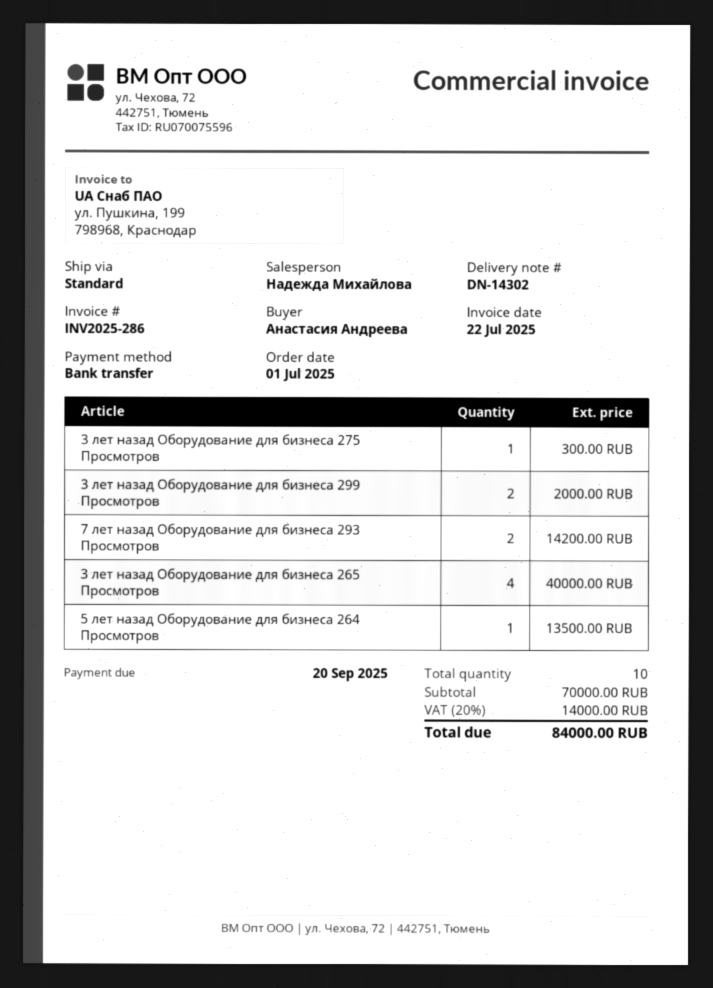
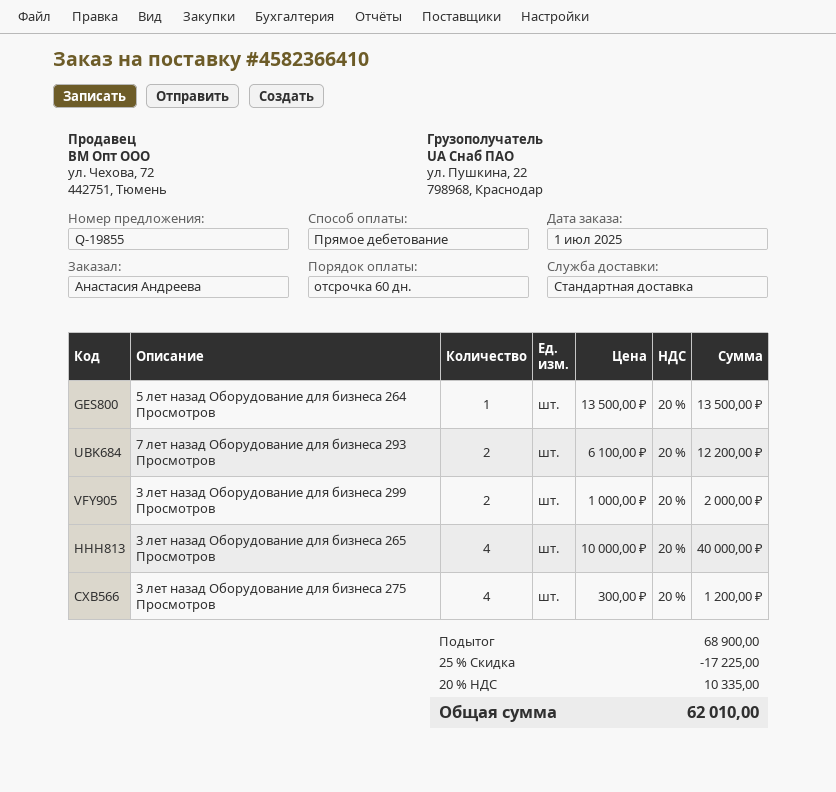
payment method: bank transfer -> direct debit
3 лет назад Оборудование для бизнеса 275 Просмотров: 1 for 300.00 -> 4 for 1200.00
7 лет назад Оборудование для бизнеса 293 Просмотров: 2 for 14200.00 -> 2 for 12200.00
subtotal: 70000.00 -> 68900.00
discount: none -> 25% = 17225.00
tax: 20% = 14000.00 -> 20% = 10335.00
total: 84000.00 -> 62010.00

